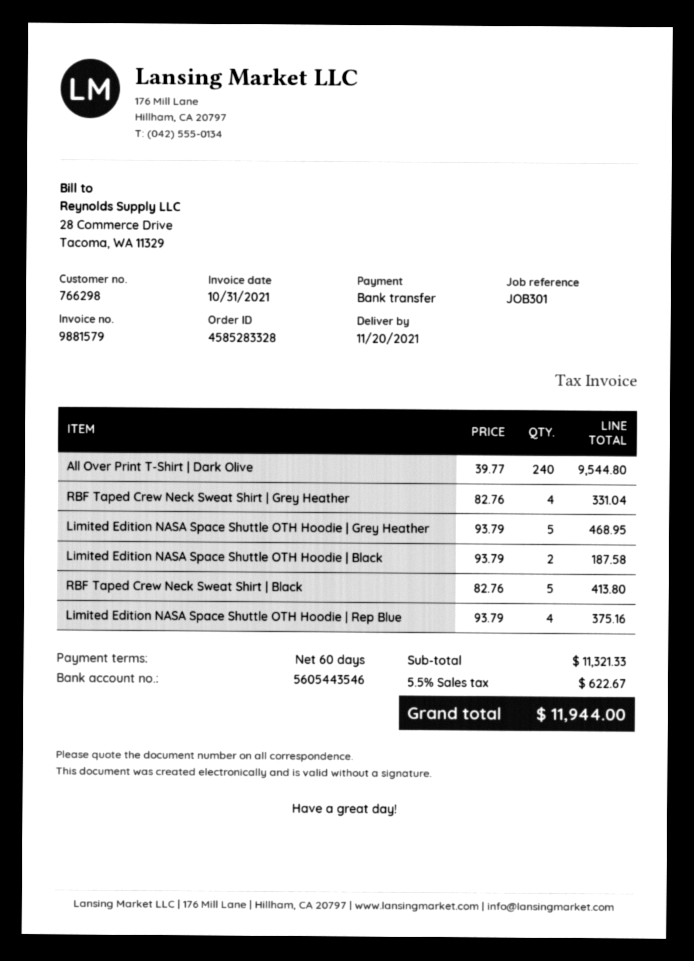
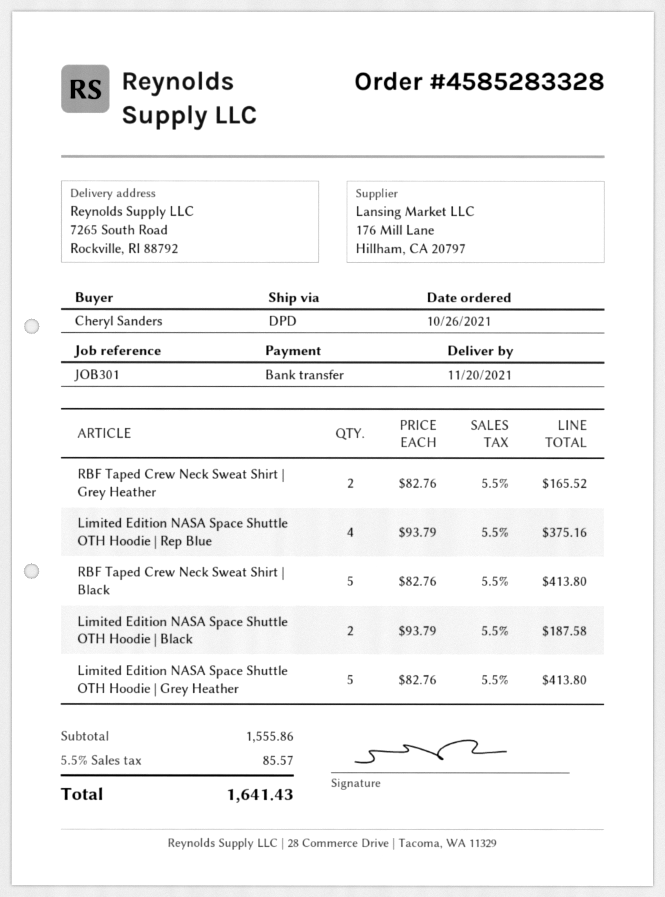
All Over Print T-Shirt | Dark Olive: 240 x 39.77 = 9544.80 -> none
RBF Taped Crew Neck Sweat Shirt | Grey Heather: 4 x 82.76 = 331.04 -> 2 x 82.76 = 165.52
Limited Edition NASA Space Shuttle OTH Hoodie | Grey Heather: 5 x 93.79 = 468.95 -> 5 x 82.76 = 413.80
subtotal: 11321.33 -> 1555.86
tax: 5.5% = 622.67 -> 5.5% = 85.57
total: 11944.00 -> 1641.43

